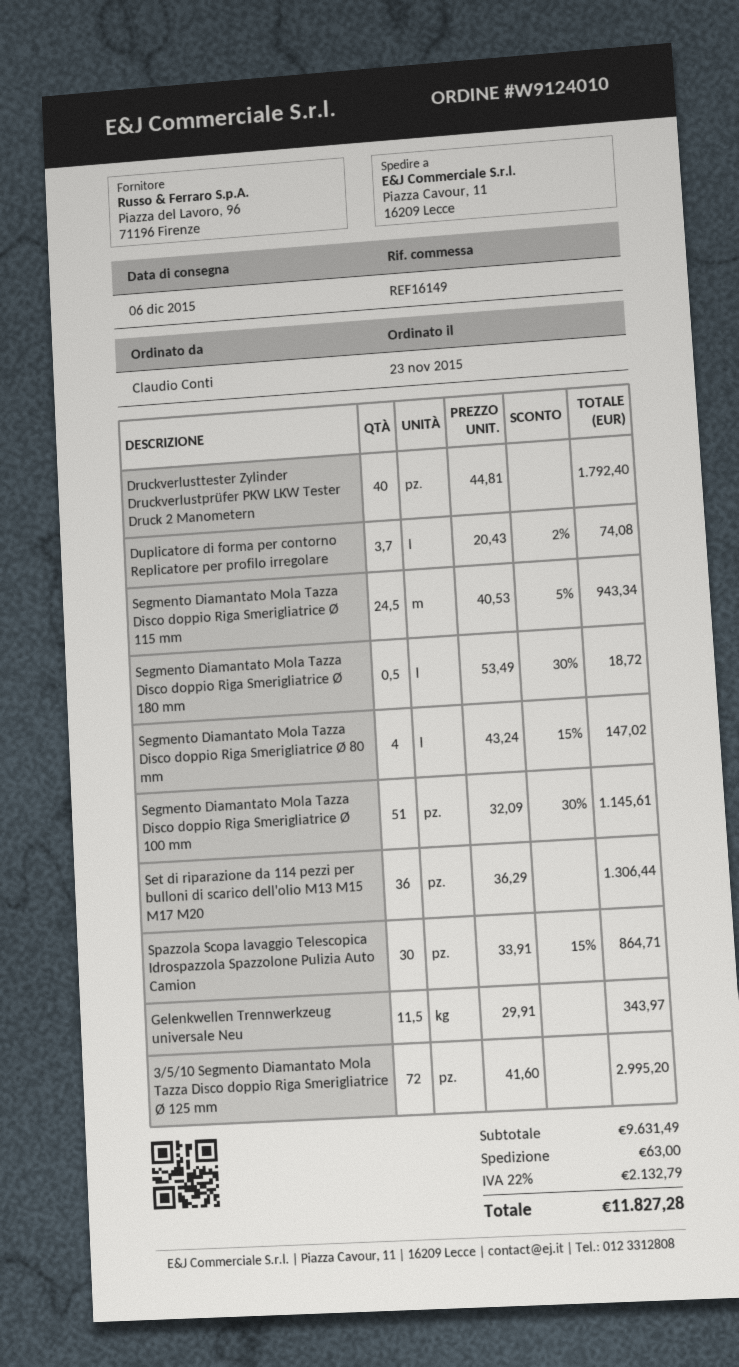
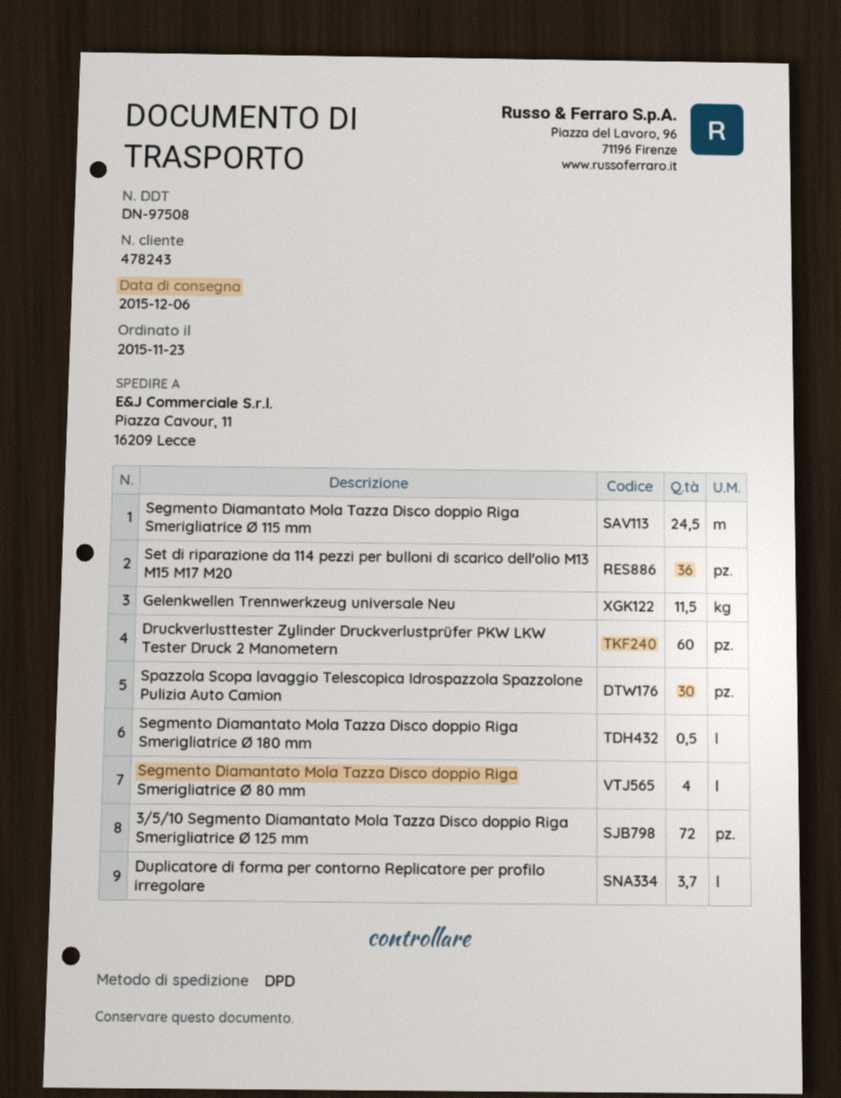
Druckverlusttester Zylinder Druckverlustprüfer PKW LKW Tester Druck 2 Manometern: 40 -> 60
Segmento Diamantato Mola Tazza Disco doppio Riga Smerigliatrice Ø 100 mm: 51 -> none

